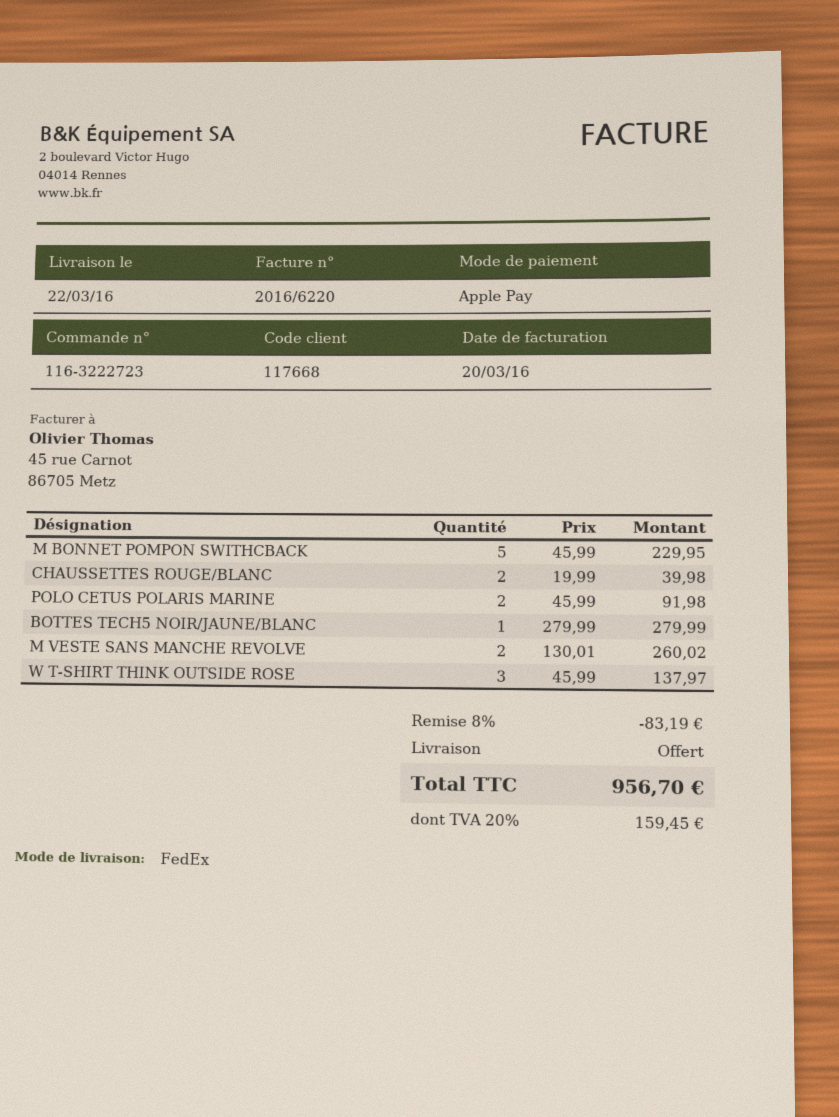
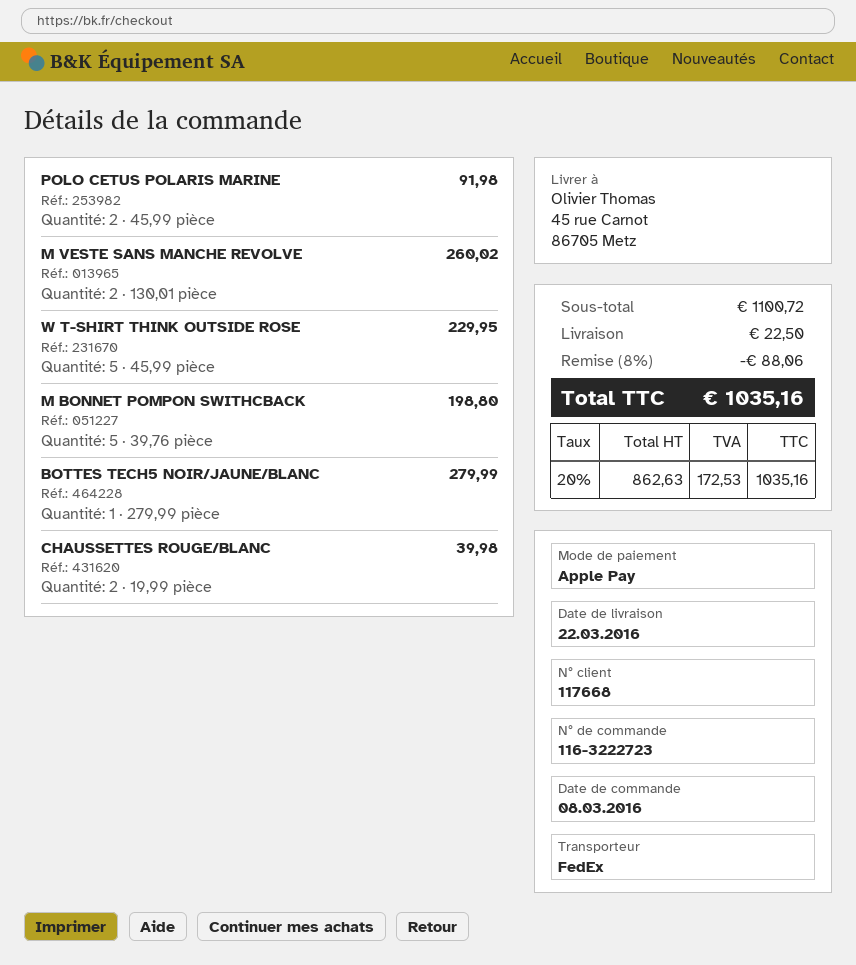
M BONNET POMPON SWITHCBACK: 5 x 45.99 = 229.95 -> 5 x 39.76 = 198.80
W T-SHIRT THINK OUTSIDE ROSE: 3 x 45.99 = 137.97 -> 5 x 45.99 = 229.95
discount: 8% = 83.19 -> 8% = 88.06
shipping: 0.00 -> 22.50
tax: 20% = 159.45 -> 20% = 172.53
total: 956.70 -> 1035.16

